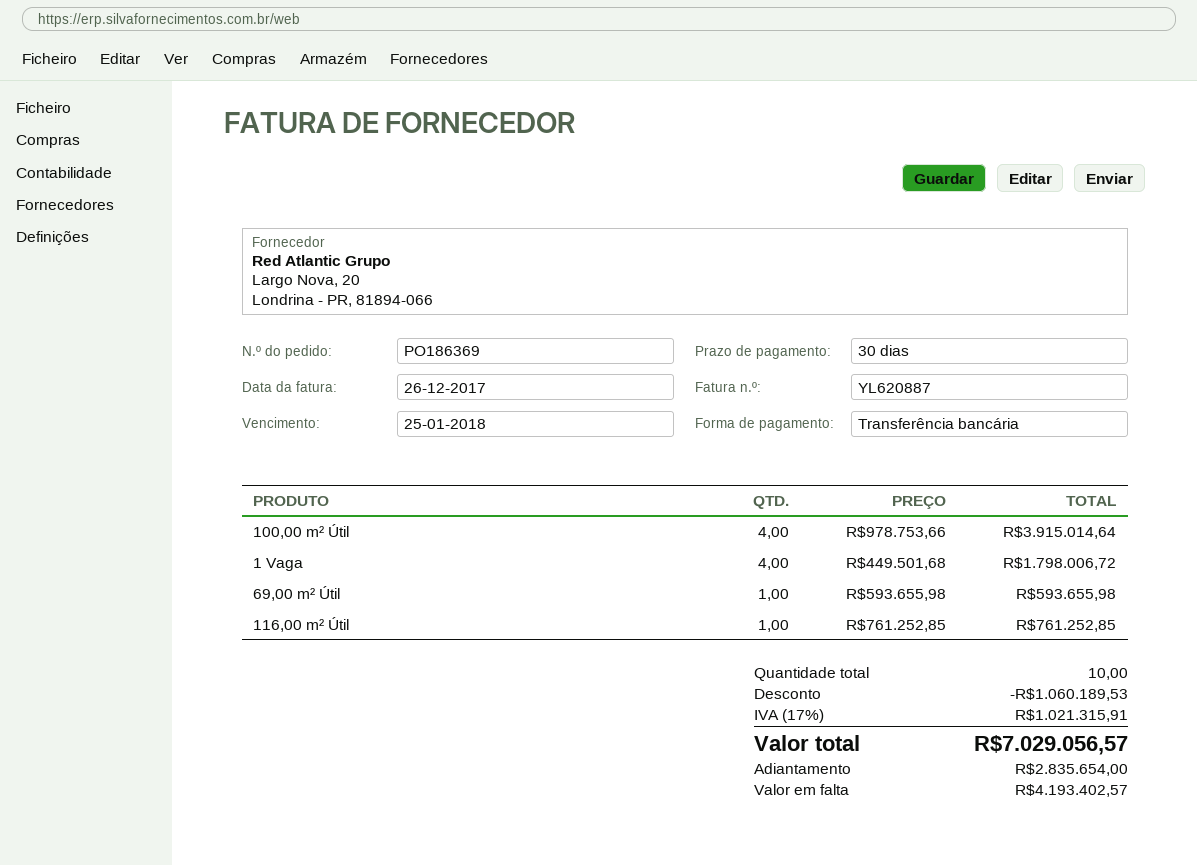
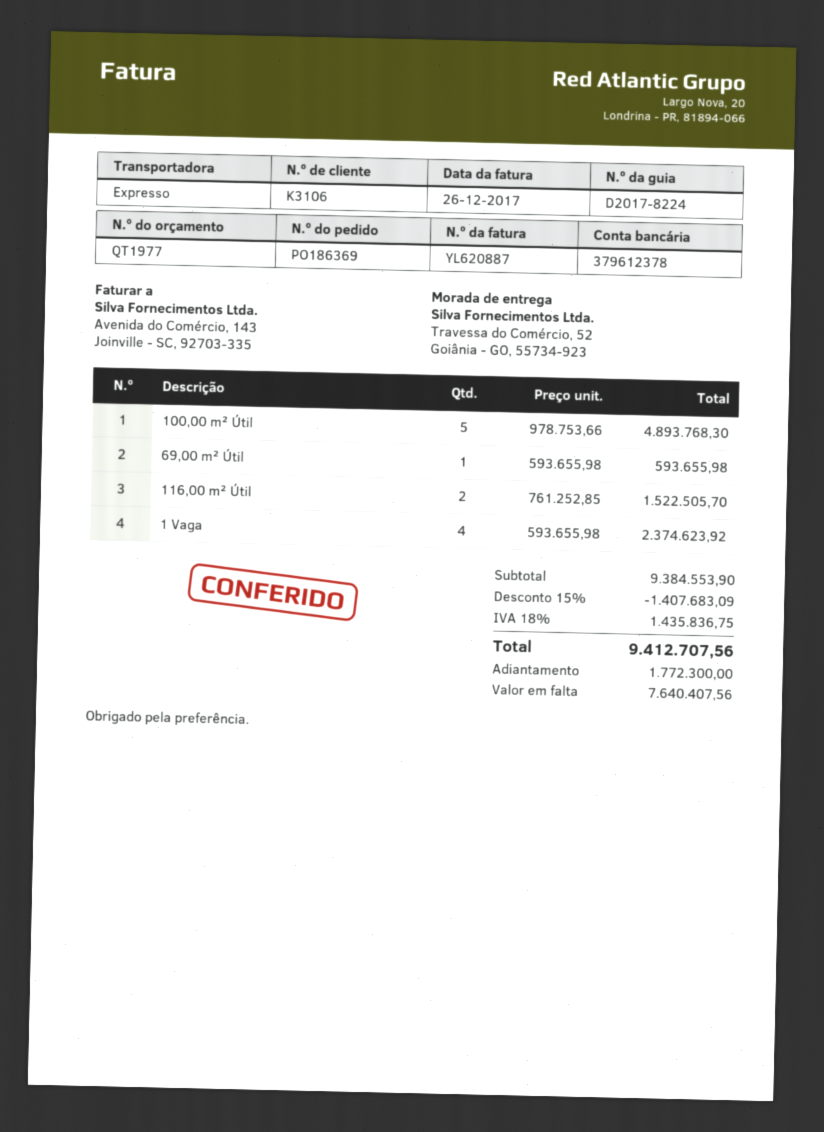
100,00 m² Útil: 4 x 978753.66 = 3915014.64 -> 5 x 978753.66 = 4893768.30
1 Vaga: 4 x 449501.68 = 1798006.72 -> 4 x 593655.98 = 2374623.92
116,00 m² Útil: 1 x 761252.85 = 761252.85 -> 2 x 761252.85 = 1522505.70
discount: 1060189.53 -> 1407683.09
tax: 17% = 1021315.91 -> 18% = 1435836.75
total: 7029056.57 -> 9412707.56
deposit: 2835654.00 -> 1772300.00
balance: 4193402.57 -> 7640407.56

